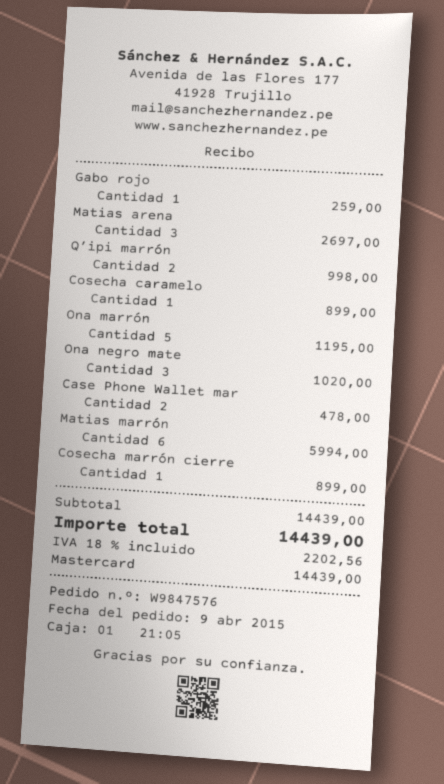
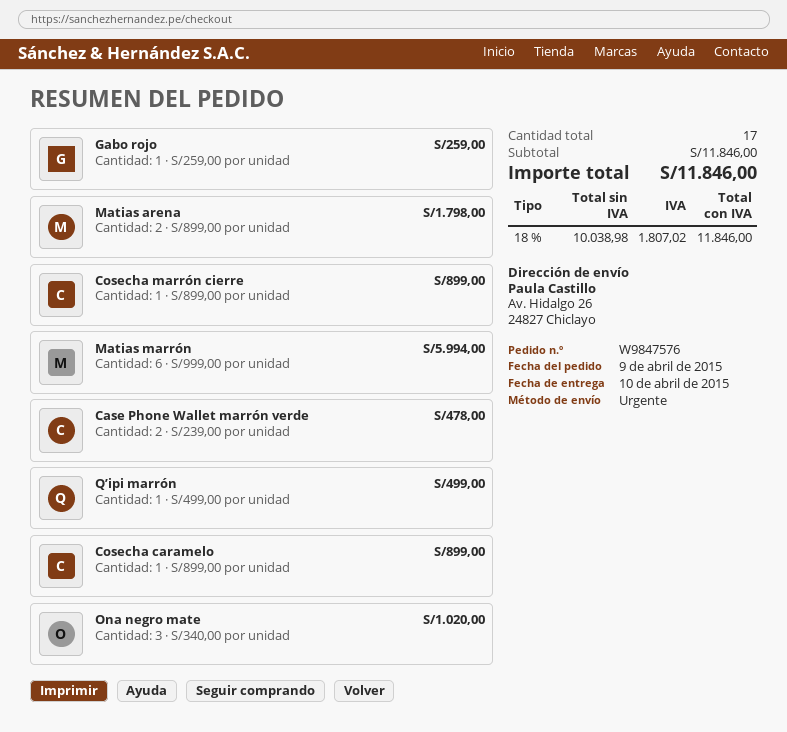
Matias arena: 3 for 2697.00 -> 2 for 1798.00
Q’ipi marrón: 2 for 998.00 -> 1 for 499.00
Ona marrón: 5 for 1195.00 -> none
subtotal: 14439.00 -> 11846.00
tax: 18% = 2202.56 -> 18% = 1807.02
total: 14439.00 -> 11846.00

